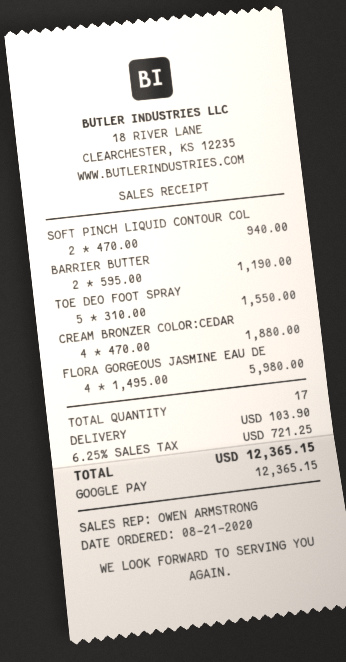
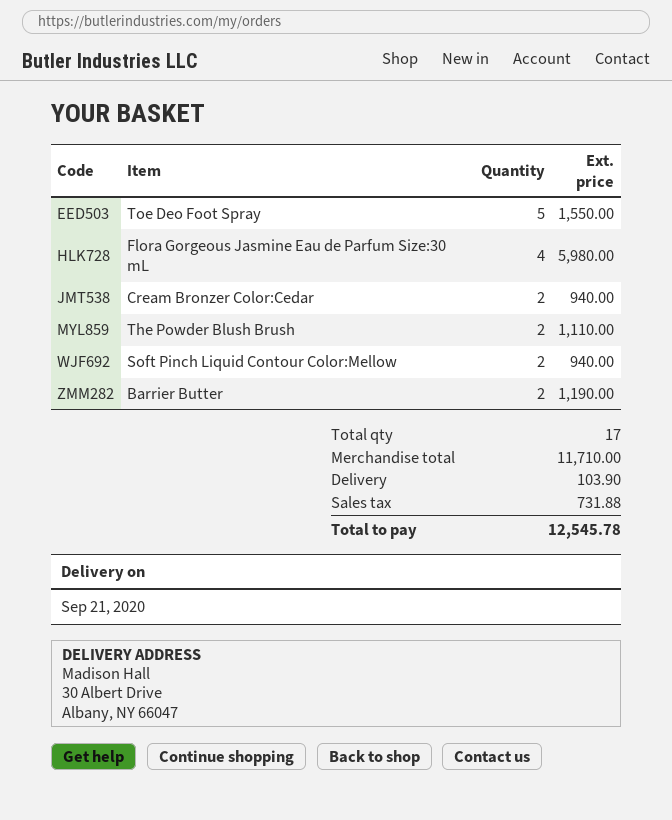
CREAM BRONZER COLOR:CEDAR: 4 for 1880.00 -> 2 for 940.00
The Powder Blush Brush: none -> 2 for 1110.00
tax: 721.25 -> 731.88
total: 12365.15 -> 12545.78

